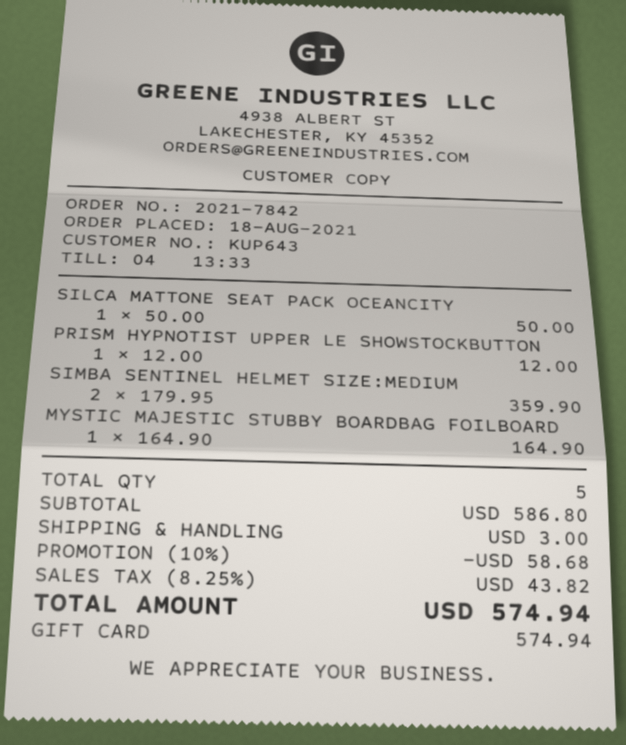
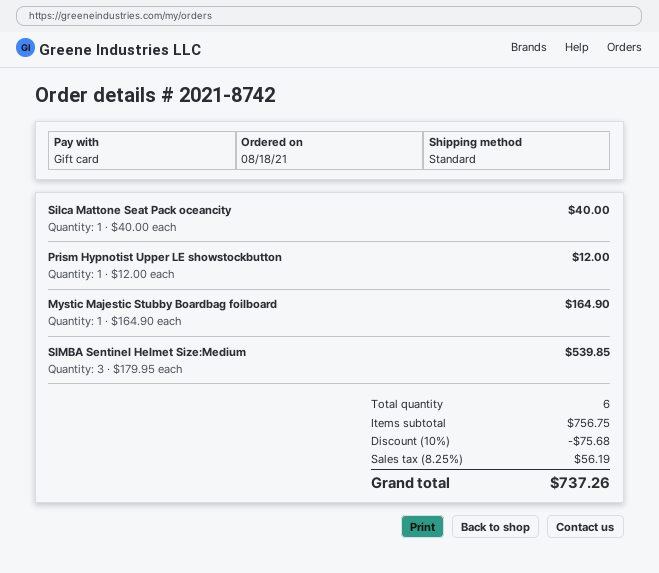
order number: 2021-7842 -> 2021-8742
SILCA MATTONE SEAT PACK OCEANCITY: 1 x 50.00 = 50.00 -> 1 x 40.00 = 40.00
SIMBA SENTINEL HELMET SIZE:MEDIUM: 2 x 179.95 = 359.90 -> 3 x 179.95 = 539.85
total quantity: 5 -> 6
subtotal: 586.80 -> 756.75
discount: 10% = 58.68 -> 10% = 75.68
shipping: 3.00 -> none
tax: 8.25% = 43.82 -> 8.25% = 56.19
total: 574.94 -> 737.26

